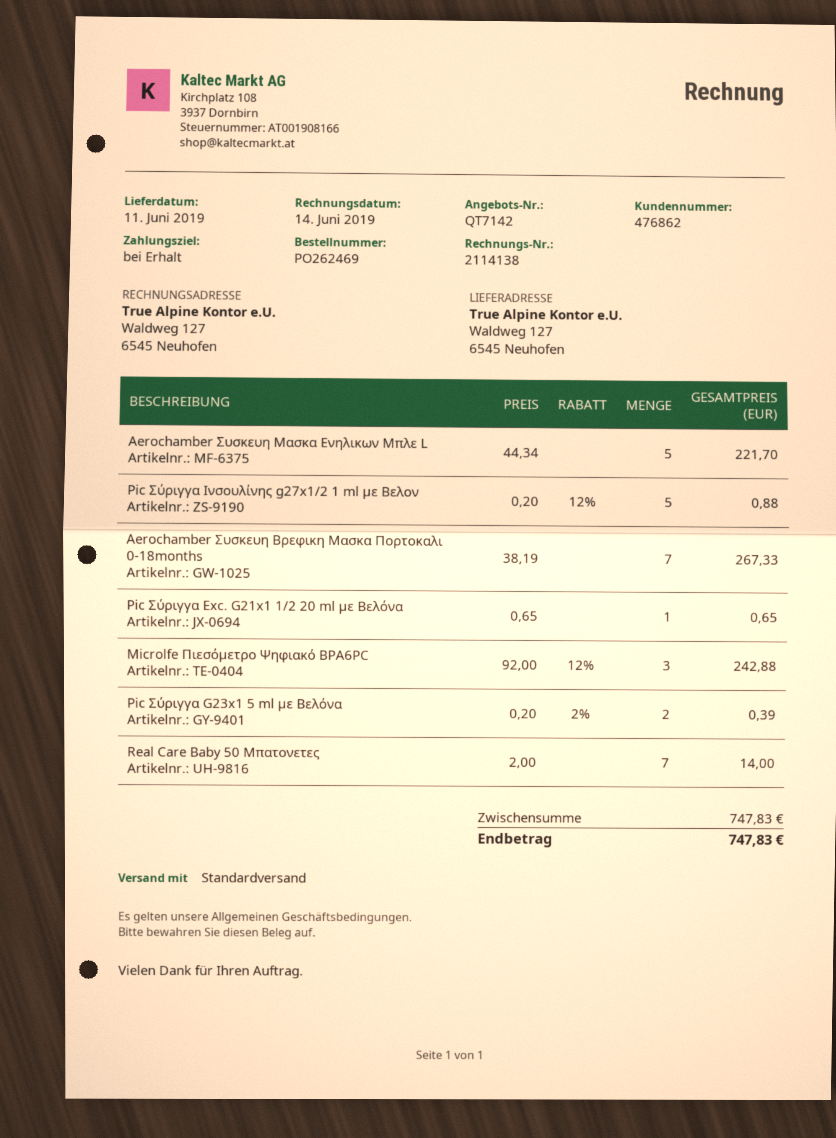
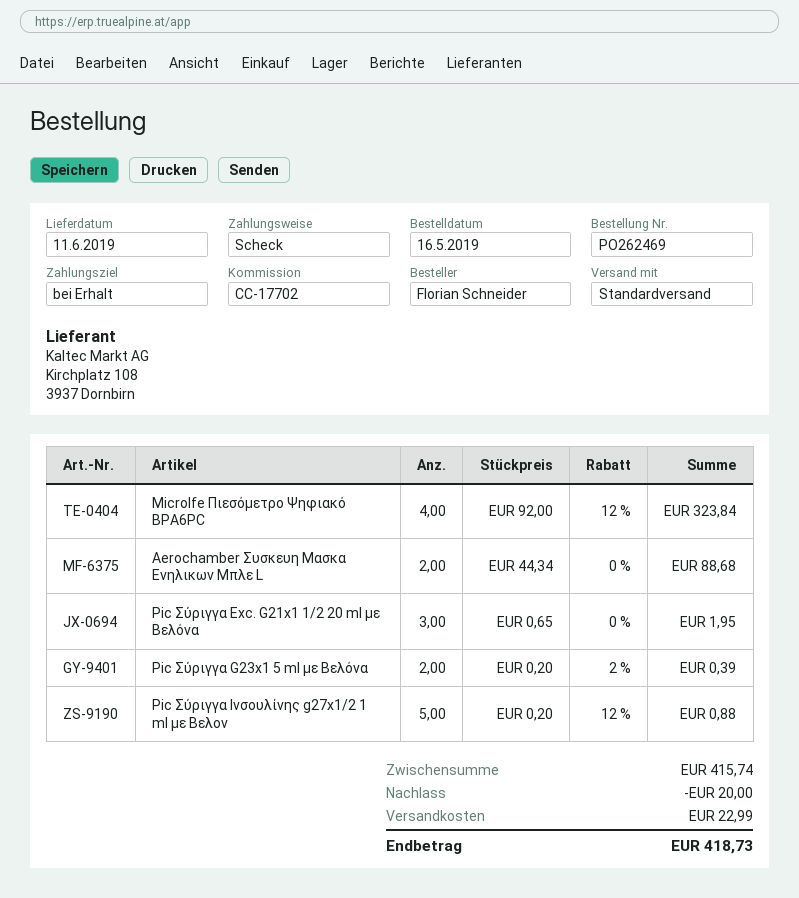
Aerochamber Συσκευη Μασκα Ενηλικων Μπλε L: 5 x 44.34 = 221.70 -> 2 x 44.34 = 88.68
Aerochamber Συσκευη Βρεφικη Μασκα Πορτοκαλι 0-18months: 7 x 38.19 = 267.33 -> none
Pic Σύριγγα Exc. G21x1 1/2 20 ml με Βελόνα: 1 x 0.65 = 0.65 -> 3 x 0.65 = 1.95
Microlfe Πιεσόμετρο Ψηφιακό BPA6PC: 3 x 92.00 - 12% = 242.88 -> 4 x 92.00 - 12% = 323.84
Real Care Baby 50 Μπατονετες: 7 x 2.00 = 14.00 -> none
subtotal: 747.83 -> 415.74
discount: none -> 20.00
shipping: none -> 22.99
total: 747.83 -> 418.73

